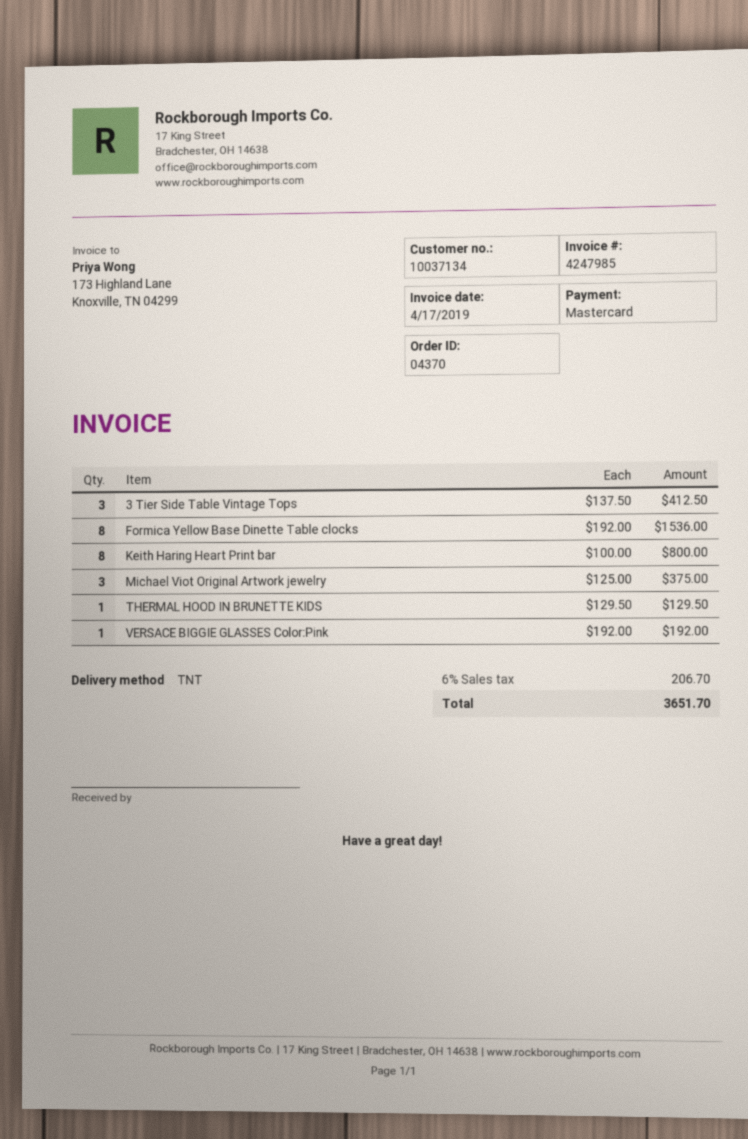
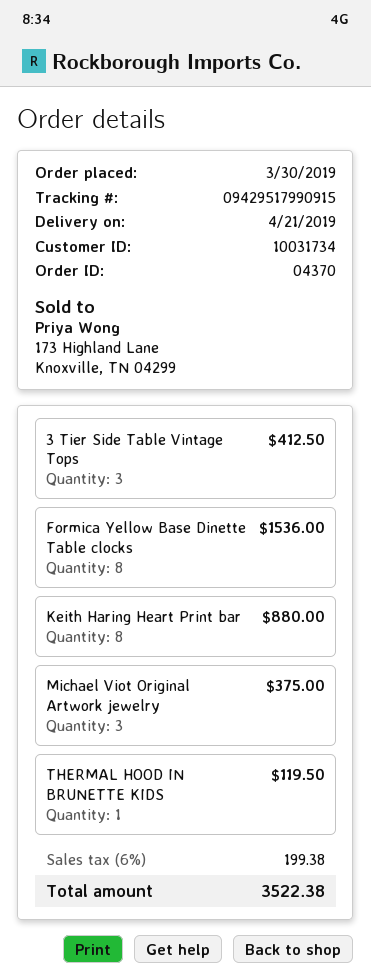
customer number: 10037134 -> 10031734
Keith Haring Heart Print bar: 8 for 800.00 -> 8 for 880.00
THERMAL HOOD IN BRUNETTE KIDS: 1 for 129.50 -> 1 for 119.50
VERSACE BIGGIE GLASSES Color:Pink: 1 for 192.00 -> none
tax: 6% = 206.70 -> 6% = 199.38
total: 3651.70 -> 3522.38

